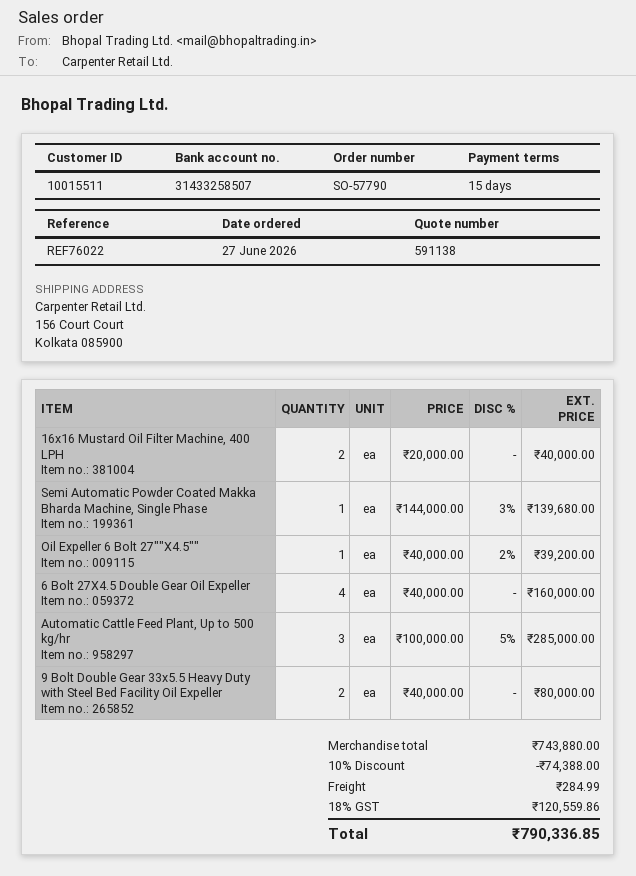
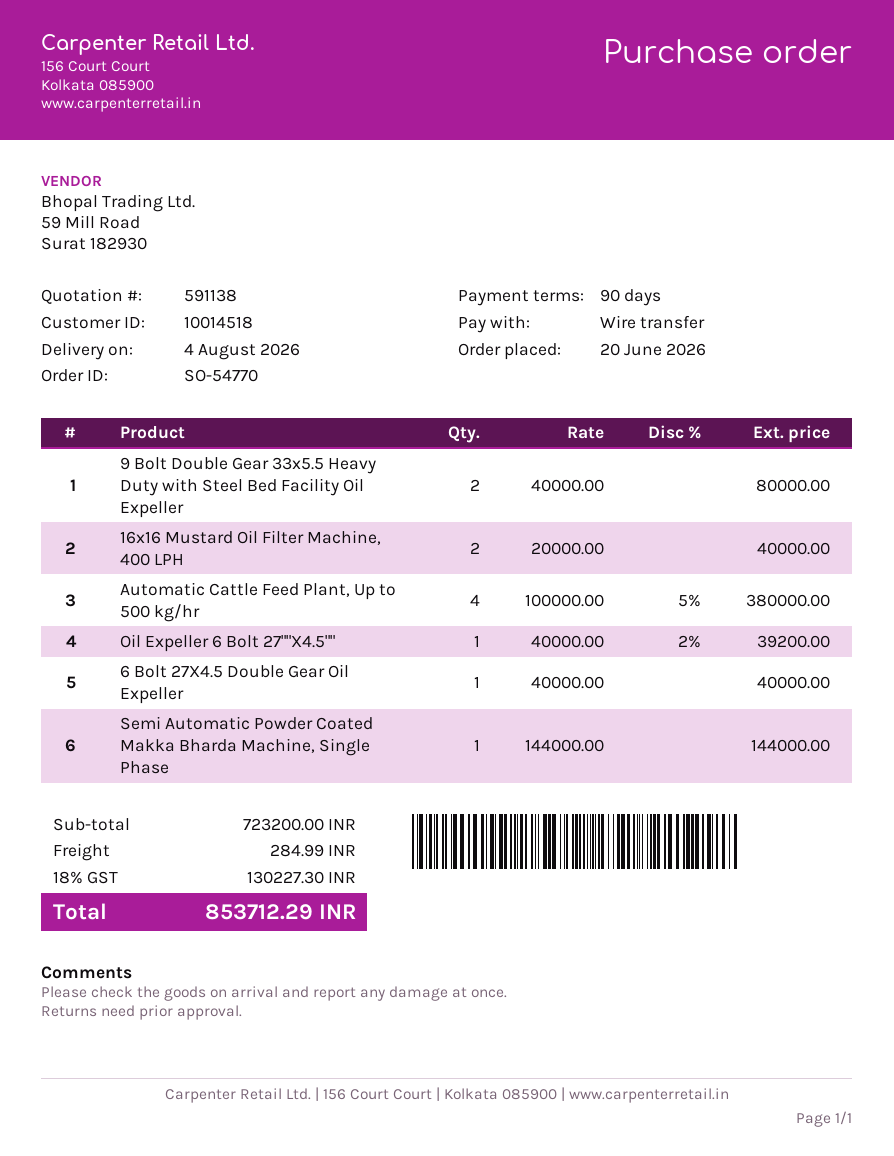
order number: SO-57790 -> SO-54770
order date: 2026-06-27 -> 2026-06-20
payment terms: 15 days -> 90 days
customer number: 10015511 -> 10014518
Semi Automatic Powder Coated Makka Bharda Machine, Single Phase: 1 x 144000.00 - 3% = 139680.00 -> 1 x 144000.00 = 144000.00
6 Bolt 27X4.5 Double Gear Oil Expeller: 4 x 40000.00 = 160000.00 -> 1 x 40000.00 = 40000.00
Automatic Cattle Feed Plant, Up to 500 kg/hr: 3 x 100000.00 - 5% = 285000.00 -> 4 x 100000.00 - 5% = 380000.00
subtotal: 743880.00 -> 723200.00
discount: 10% = 74388.00 -> none
tax: 18% = 120559.86 -> 18% = 130227.30
total: 790336.85 -> 853712.29

